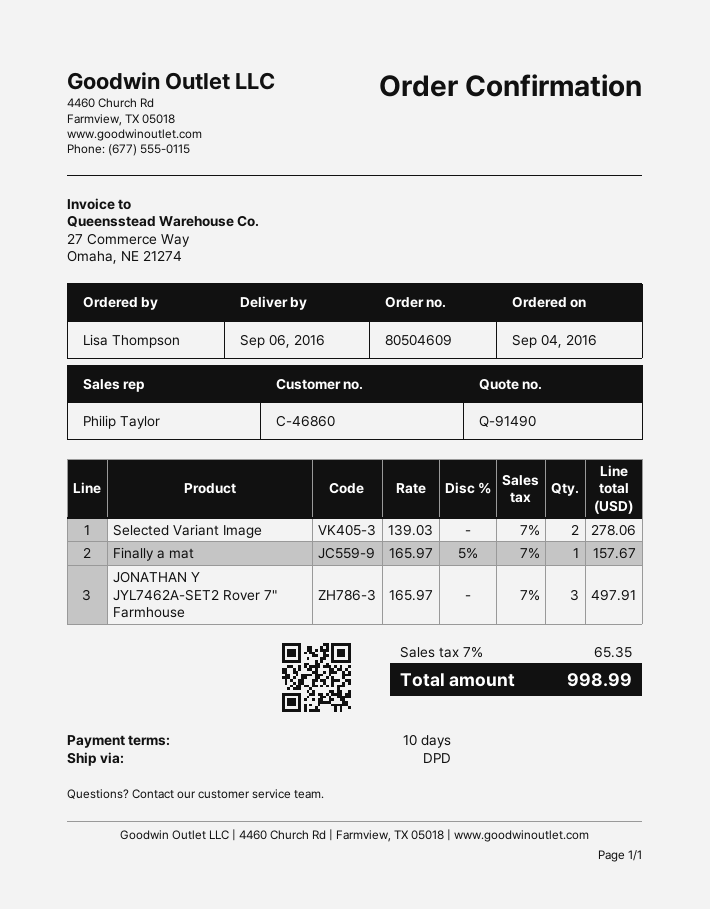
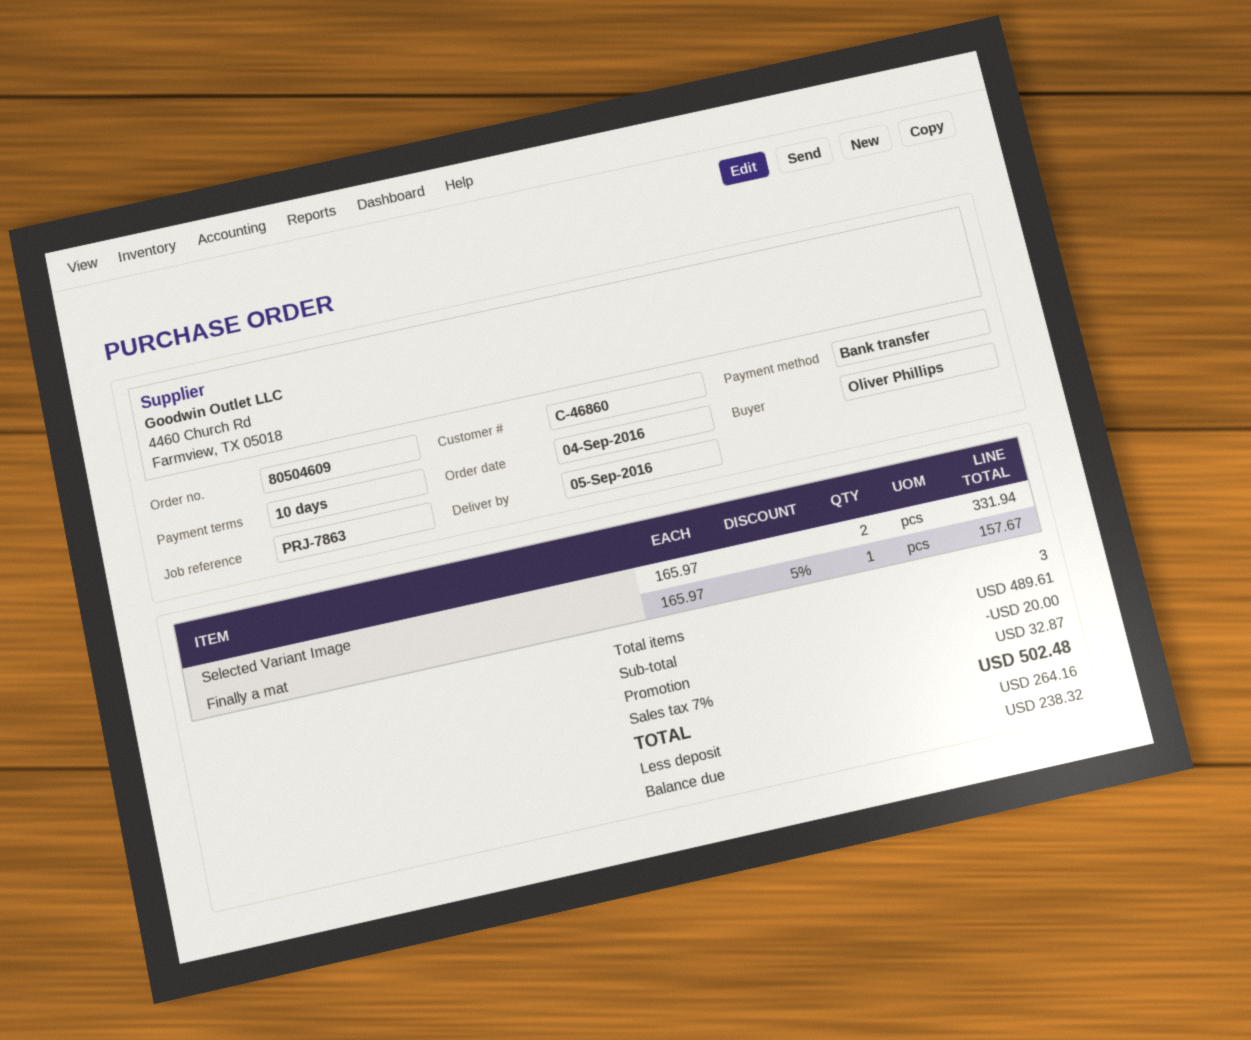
delivery date: 2016-09-06 -> 2016-09-05
ordered by: Lisa Thompson -> Oliver Phillips
Selected Variant Image: 2 x 139.03 = 278.06 -> 2 x 165.97 = 331.94
JONATHAN Y JYL7462A-SET2 Rover 7" Farmhouse: 3 x 165.97 = 497.91 -> none
discount: none -> 20.00
tax: 7% = 65.35 -> 7% = 32.87
total: 998.99 -> 502.48

